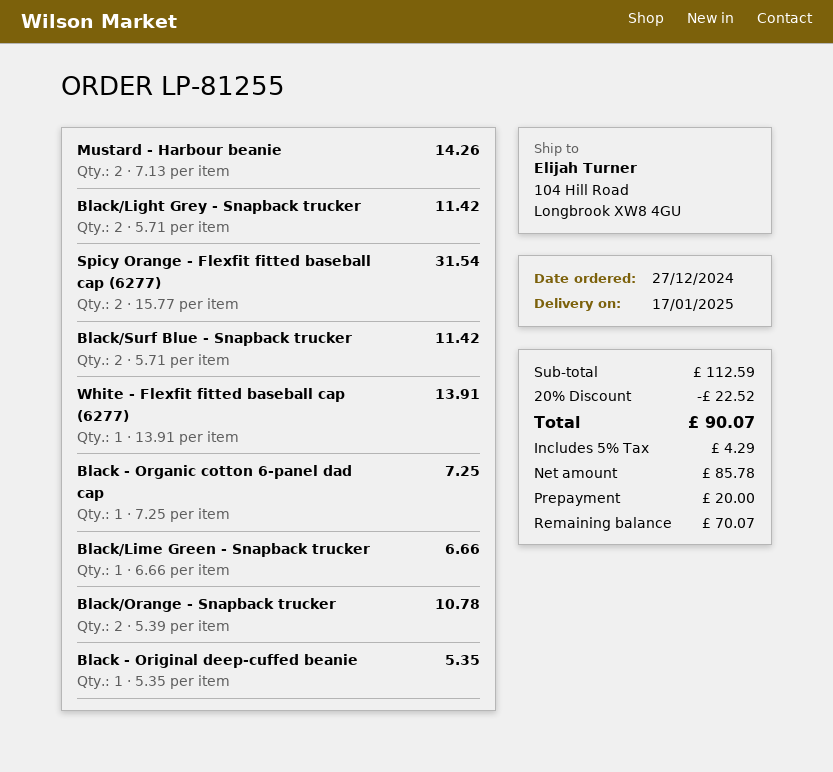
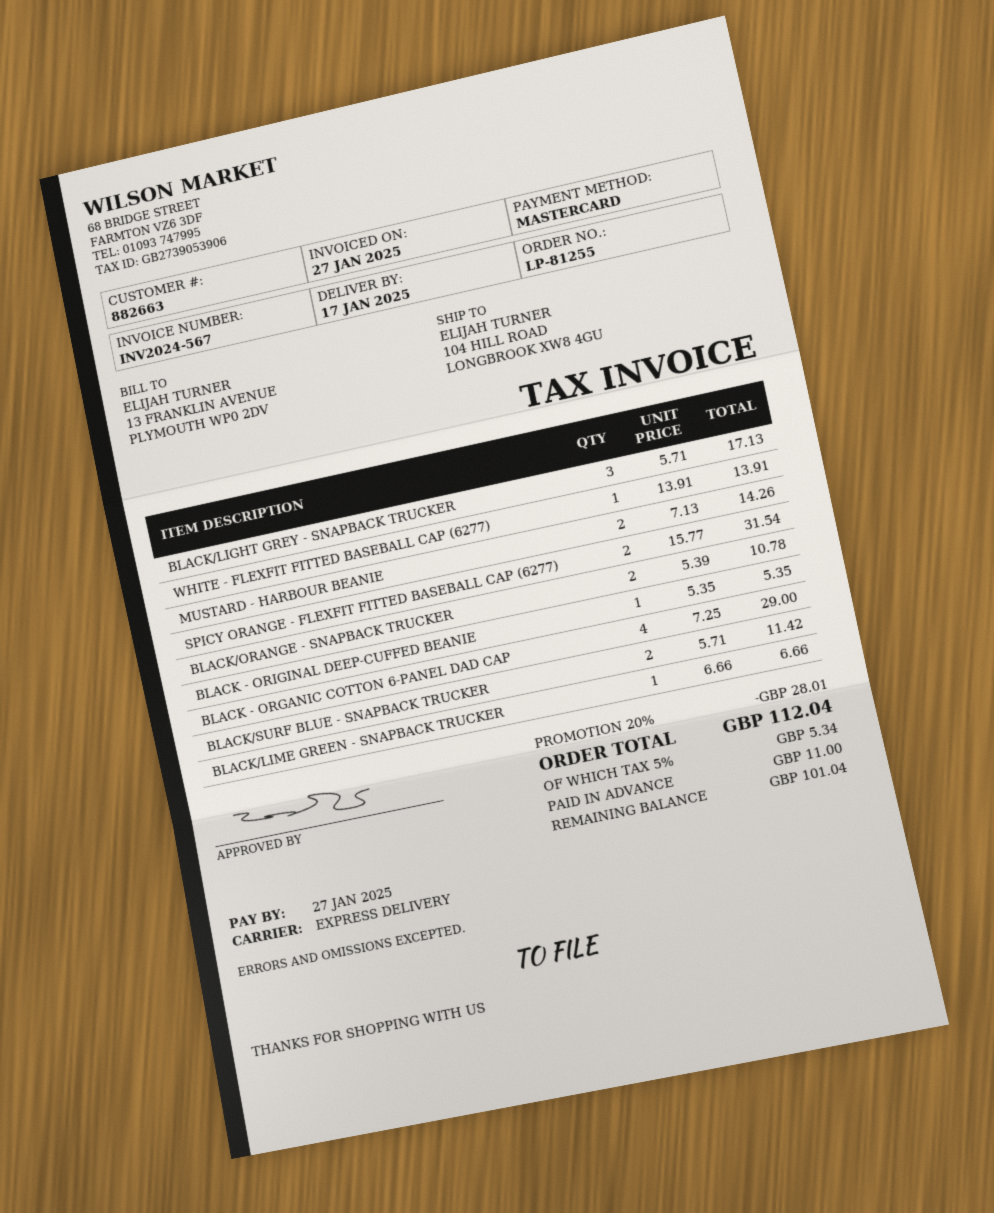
Black/Light Grey - Snapback trucker: 2 x 5.71 = 11.42 -> 3 x 5.71 = 17.13
Black - Organic cotton 6-panel dad cap: 1 x 7.25 = 7.25 -> 4 x 7.25 = 29.00
discount: 20% = 22.52 -> 20% = 28.01
tax: 5% = 4.29 -> 5% = 5.34
total: 90.07 -> 112.04
deposit: 20.00 -> 11.00
balance: 70.07 -> 101.04

